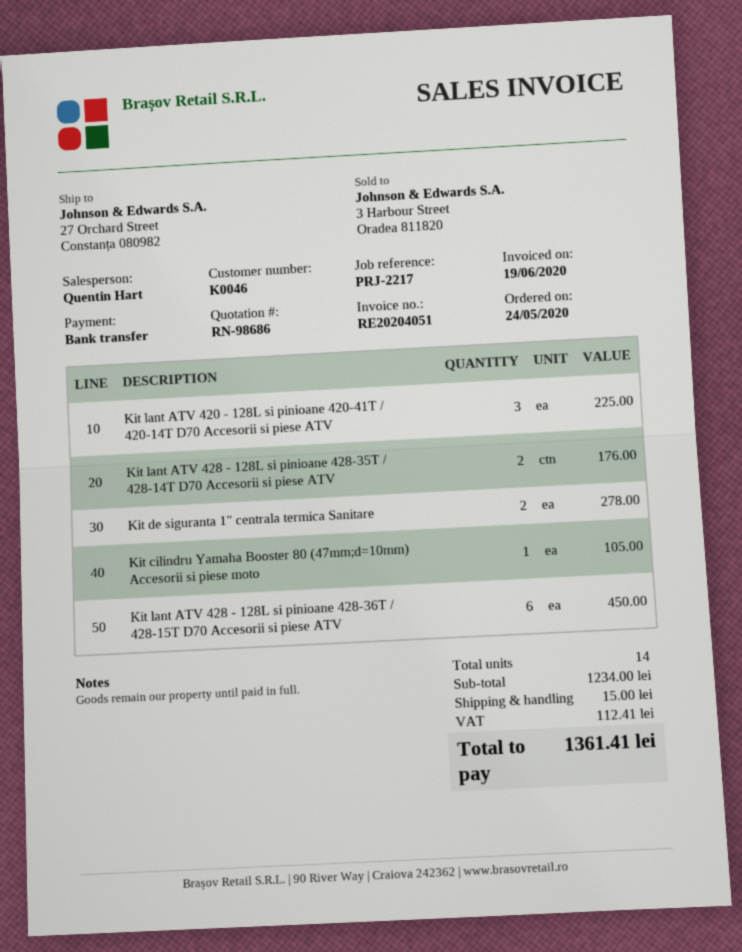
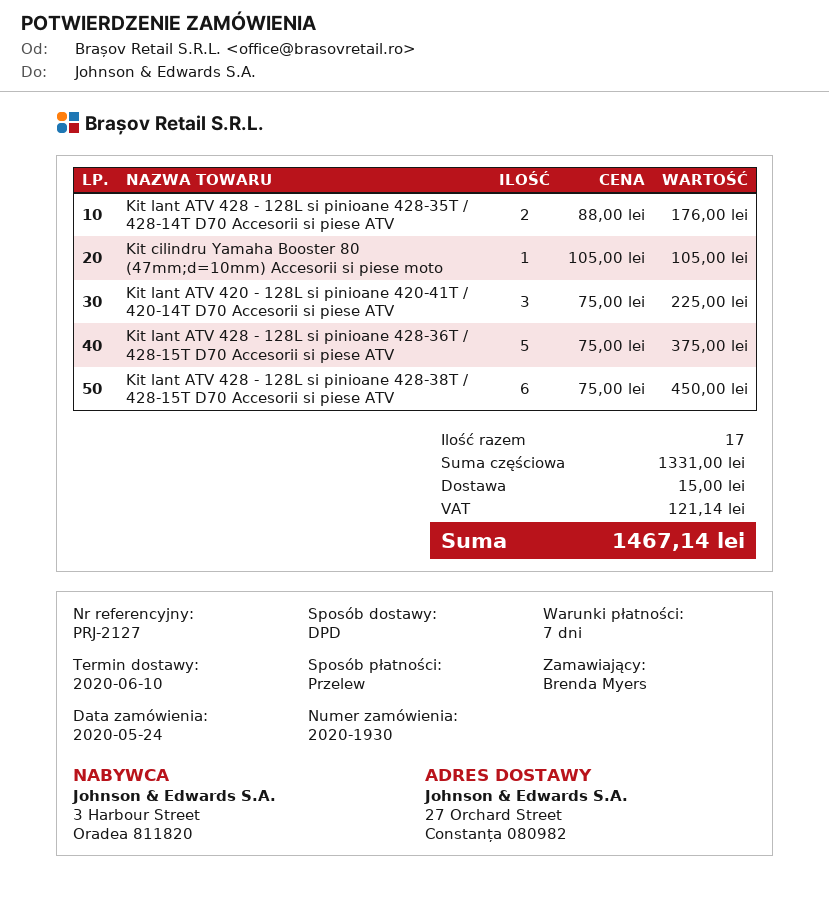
reference: PRJ-2217 -> PRJ-2127
Kit de siguranta 1" centrala termica Sanitare: 2 for 278.00 -> none
Kit lant ATV 428 - 128L si pinioane 428-36T / 428-15T D70 Accesorii si piese ATV: 6 for 450.00 -> 5 for 375.00
Kit lant ATV 428 - 128L si pinioane 428-38T / 428-15T D70 Accesorii si piese ATV: none -> 6 for 450.00
total quantity: 14 -> 17
subtotal: 1234.00 -> 1331.00
tax: 112.41 -> 121.14
total: 1361.41 -> 1467.14

